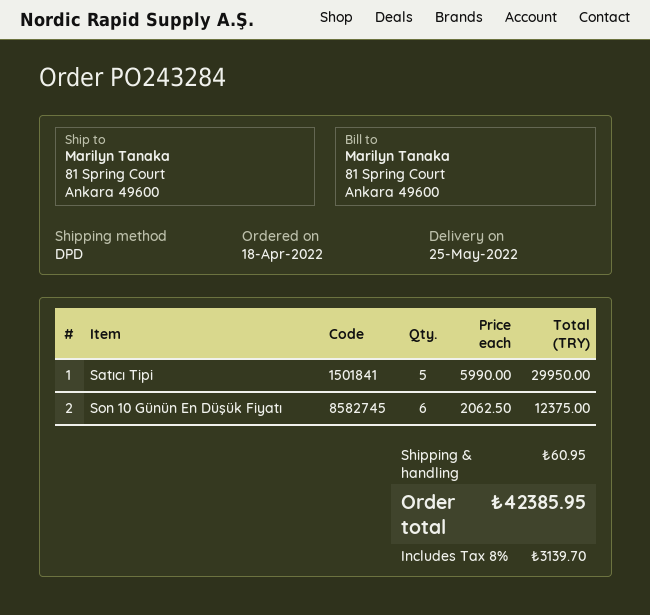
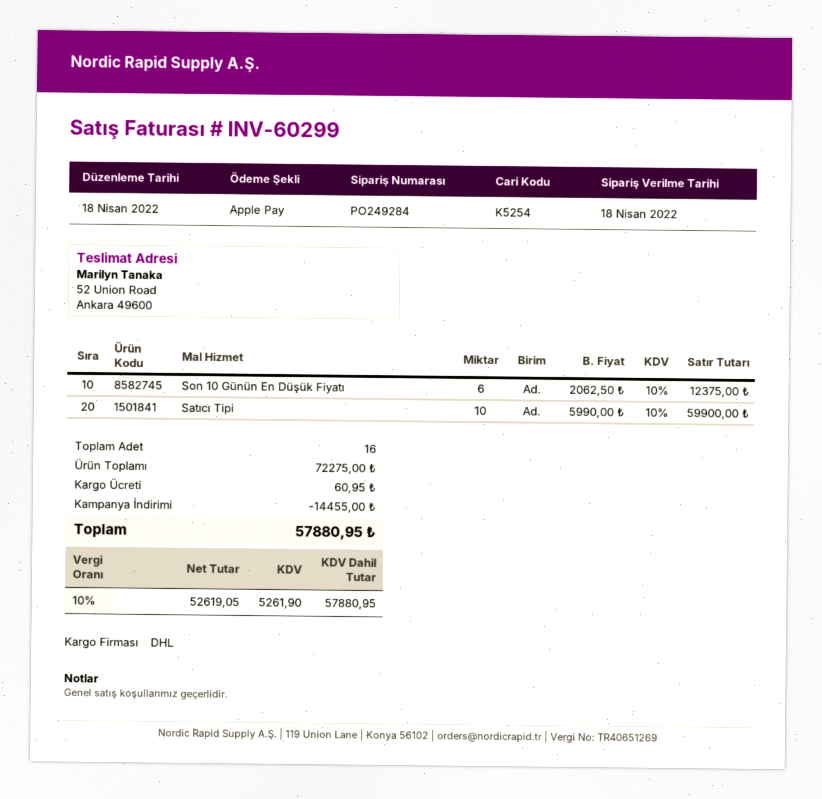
order number: PO243284 -> PO249284
shipping method: DPD -> DHL
ship to: 81 Spring Court, Ankara 49600 -> 52 Union Road, Ankara 49600
Satıcı Tipi: 5 x 5990.00 = 29950.00 -> 10 x 5990.00 = 59900.00
discount: none -> 14455.00
tax: 8% = 3139.70 -> 10% = 5261.90
total: 42385.95 -> 57880.95

